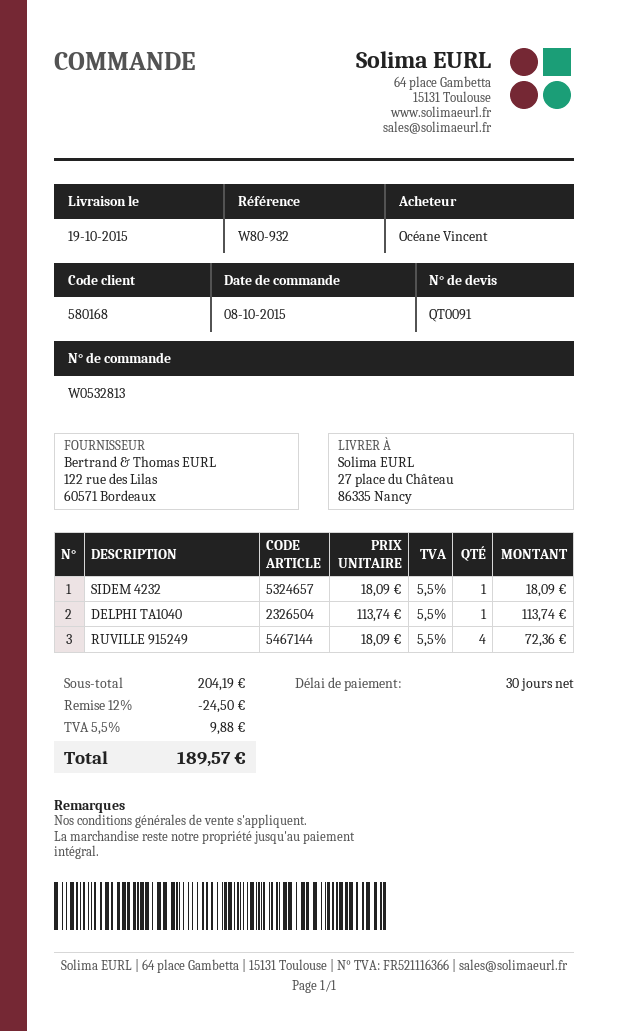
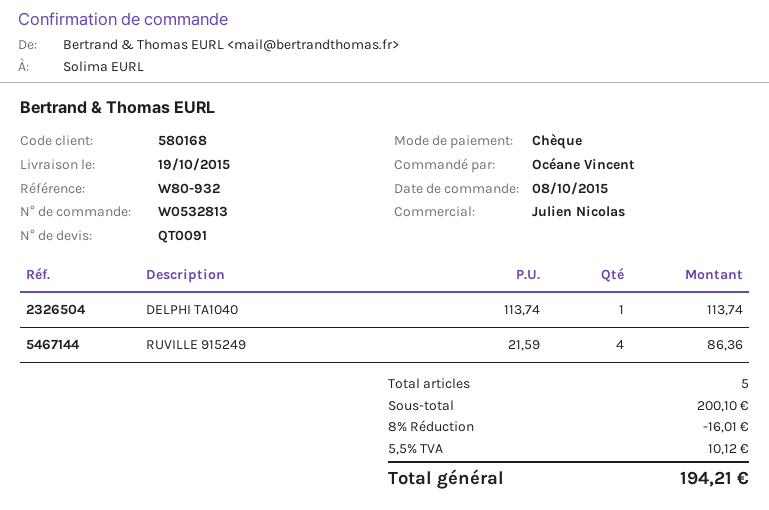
SIDEM 4232: 1 x 18.09 = 18.09 -> none
RUVILLE 915249: 4 x 18.09 = 72.36 -> 4 x 21.59 = 86.36
subtotal: 204.19 -> 200.10
discount: 12% = 24.50 -> 8% = 16.01
tax: 5.5% = 9.88 -> 5.5% = 10.12
total: 189.57 -> 194.21

